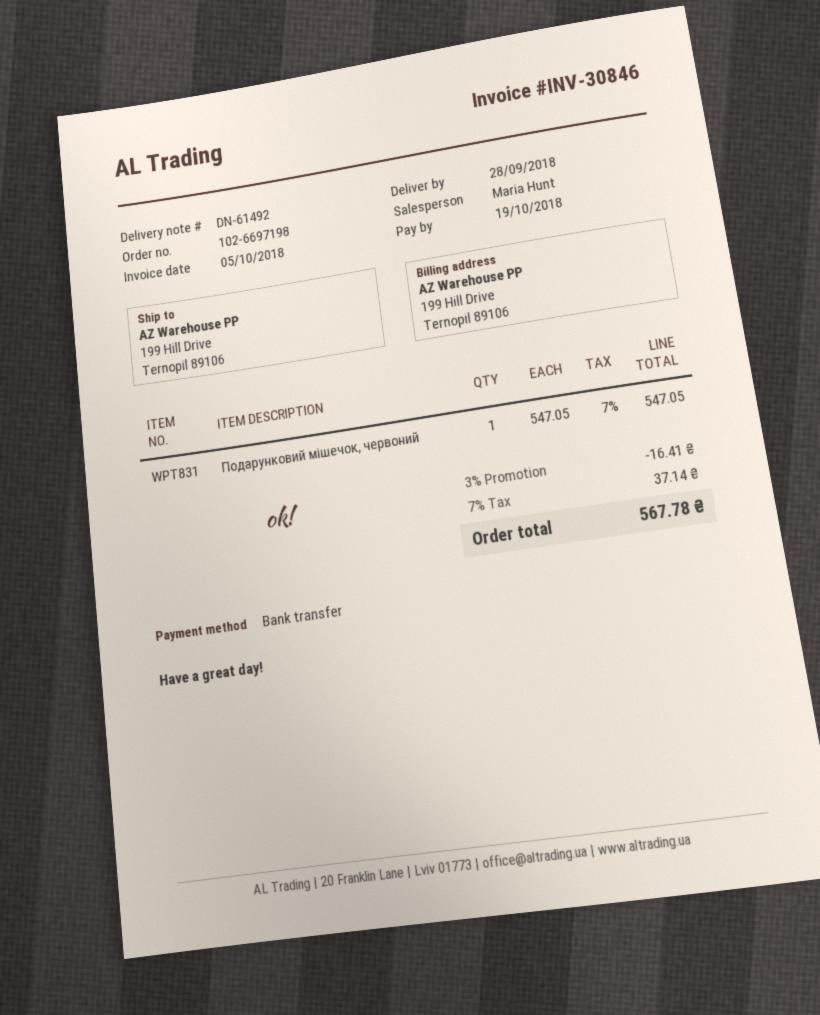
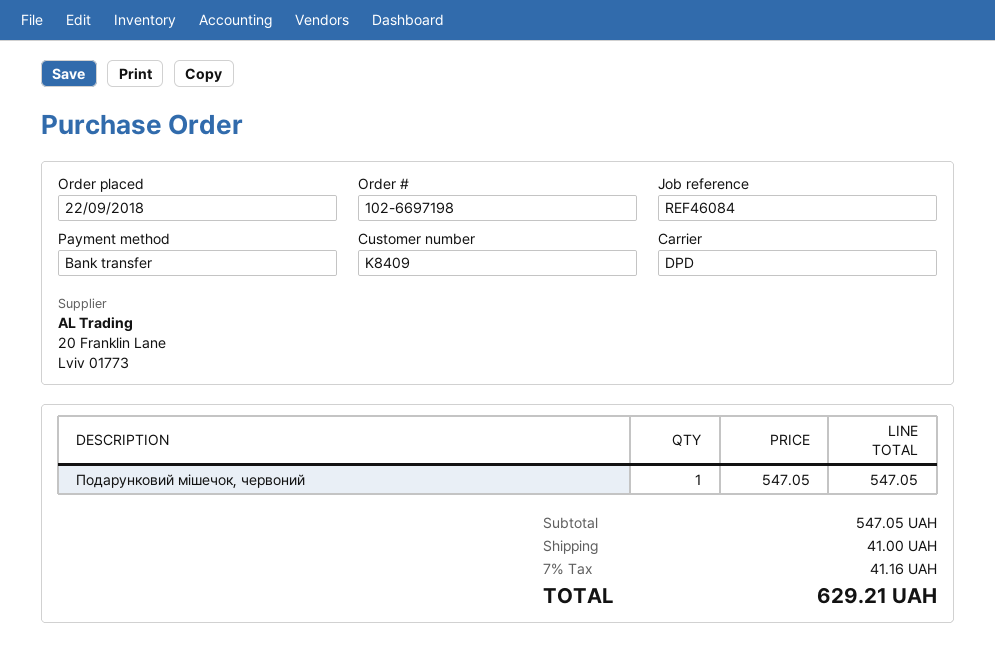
discount: 3% = 16.41 -> none
shipping: none -> 41.00
tax: 7% = 37.14 -> 7% = 41.16
total: 567.78 -> 629.21

